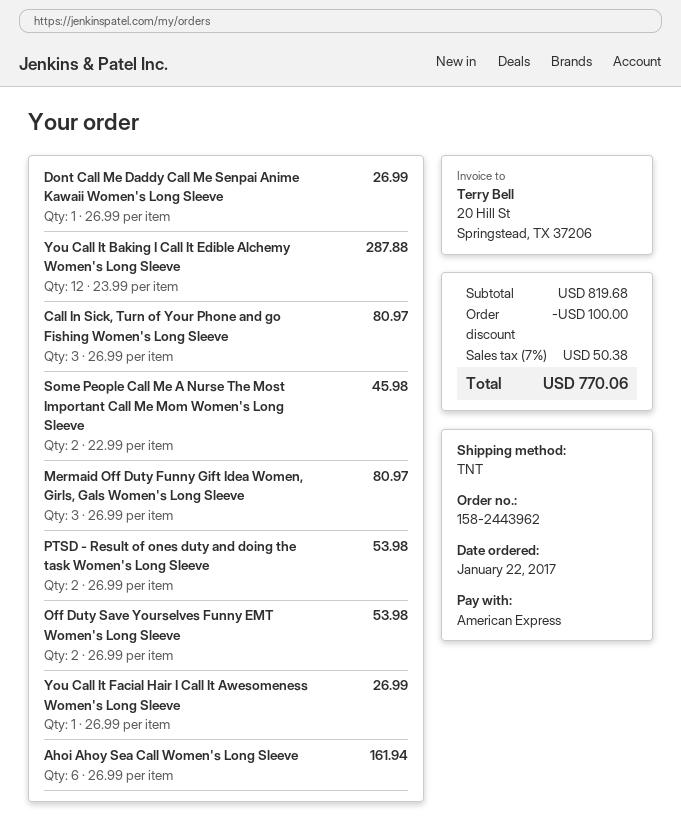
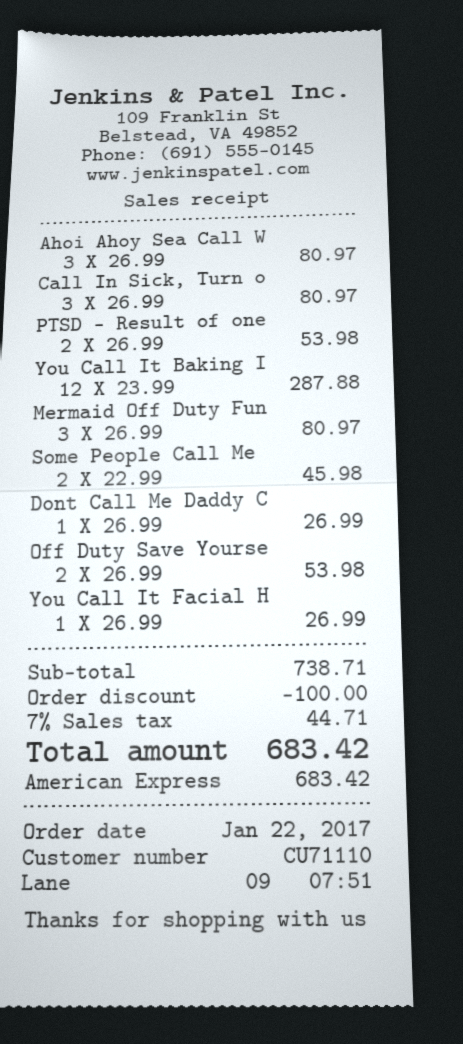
Ahoi Ahoy Sea Call Women's Long Sleeve: 6 x 26.99 = 161.94 -> 3 x 26.99 = 80.97
subtotal: 819.68 -> 738.71
tax: 7% = 50.38 -> 7% = 44.71
total: 770.06 -> 683.42

